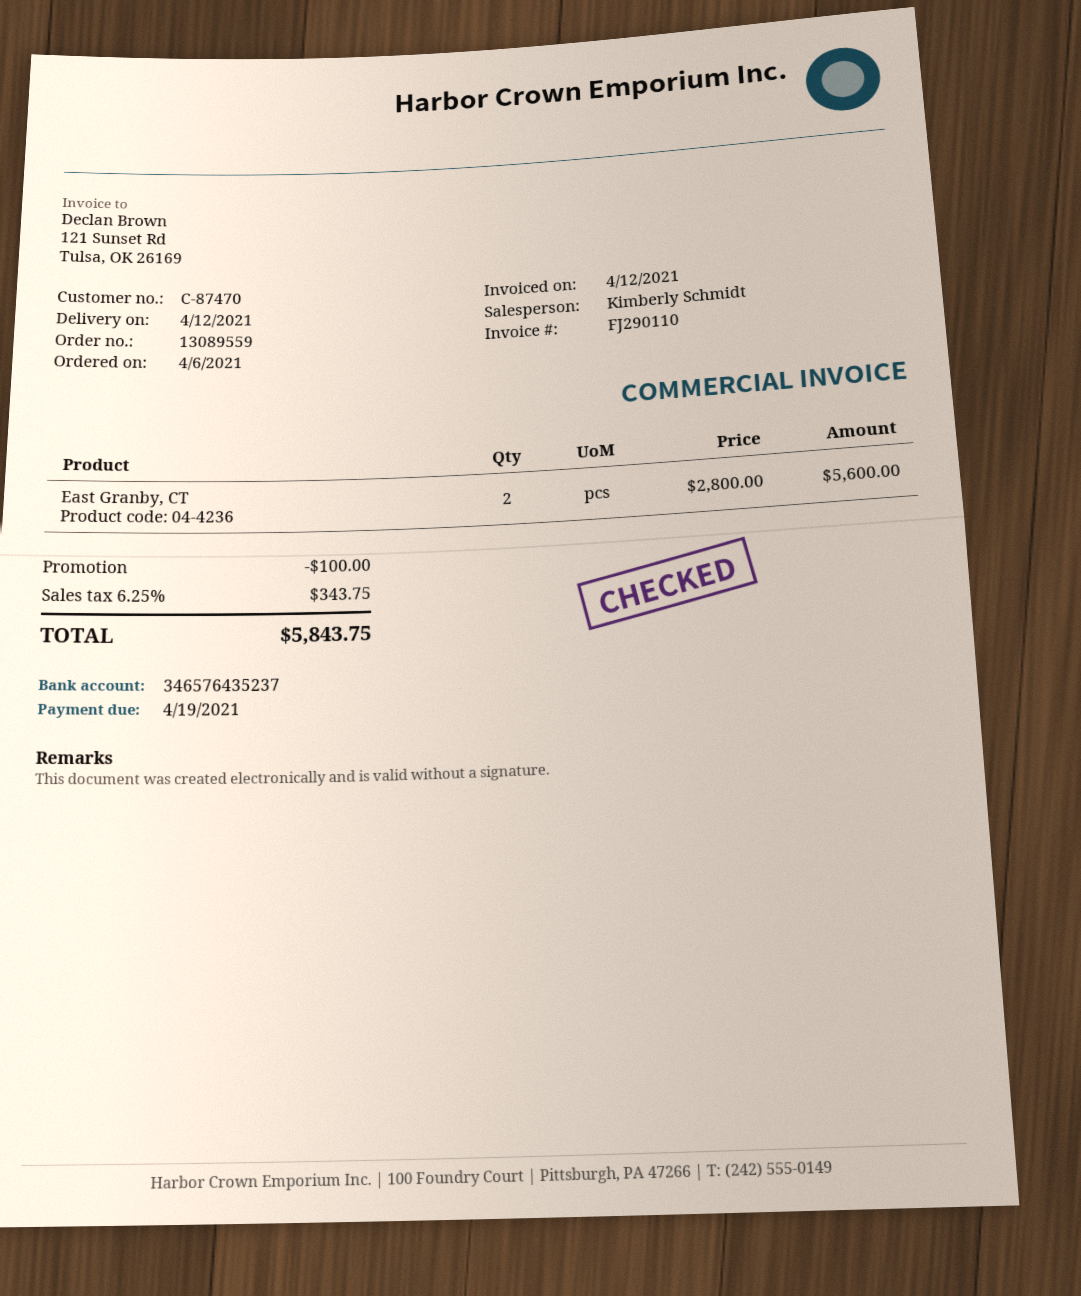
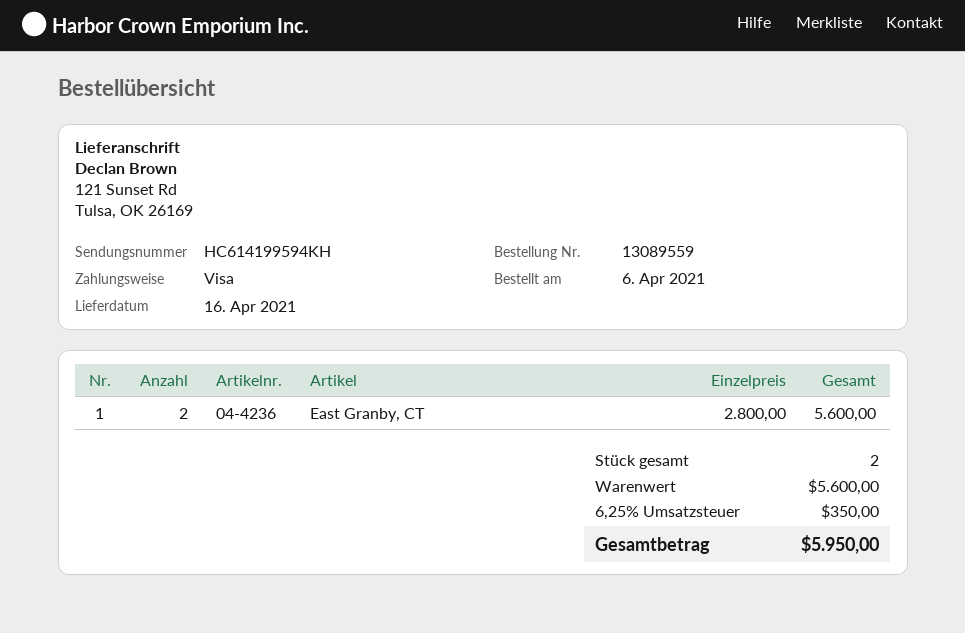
delivery date: 2021-04-12 -> 2021-04-16
discount: 100.00 -> none
tax: 6.25% = 343.75 -> 6.25% = 350.00
total: 5843.75 -> 5950.00

